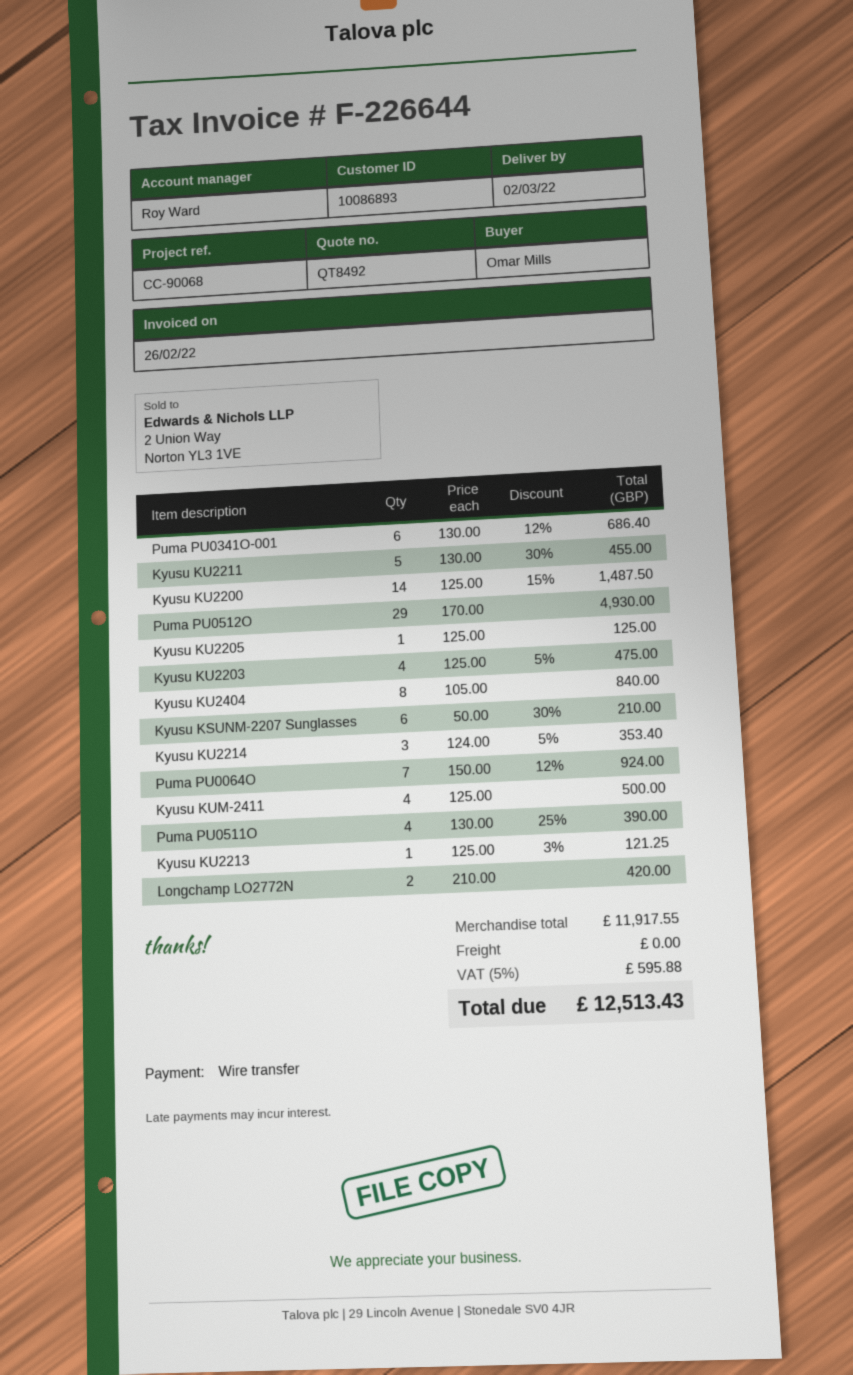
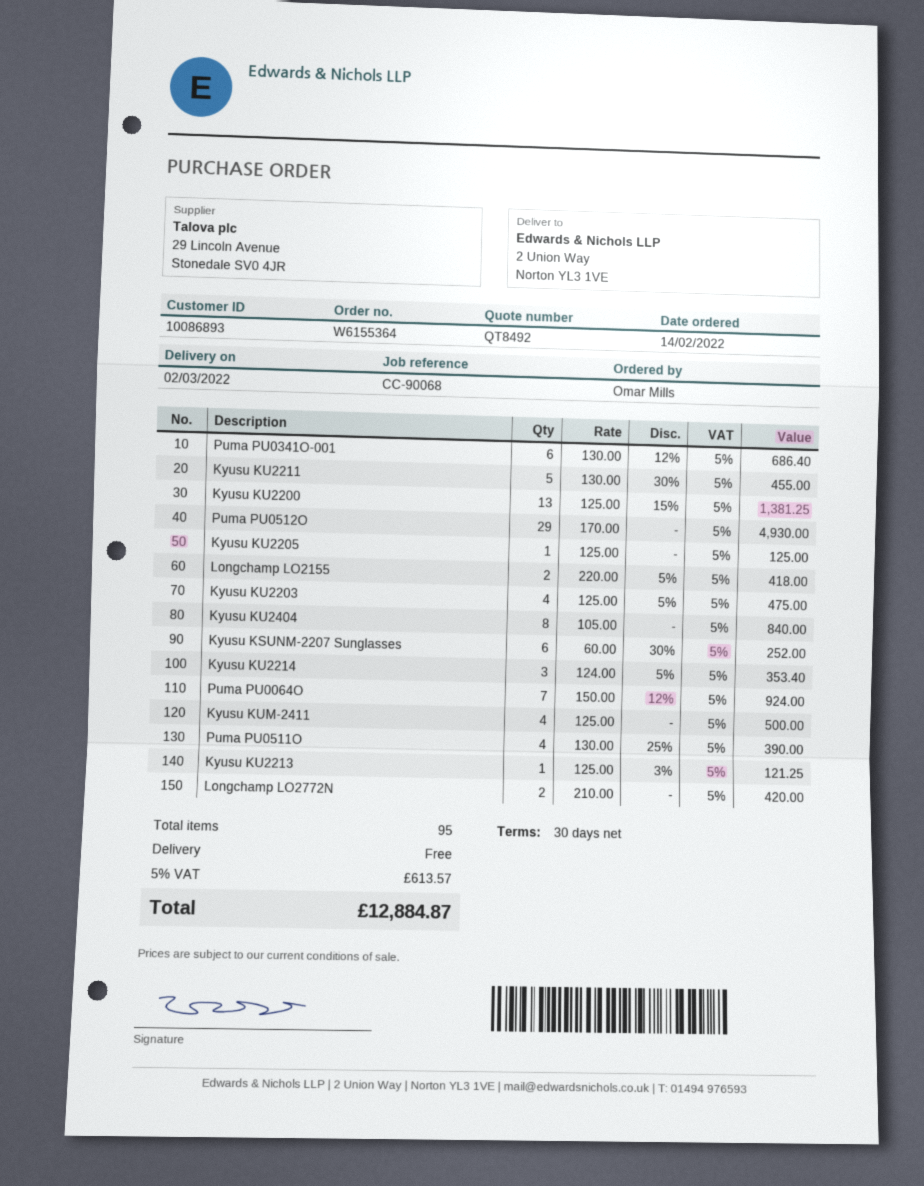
Kyusu KU2200: 14 x 125.00 - 15% = 1487.50 -> 13 x 125.00 - 15% = 1381.25
Kyusu KSUNM-2207 Sunglasses: 6 x 50.00 - 30% = 210.00 -> 6 x 60.00 - 30% = 252.00
Longchamp LO2155: none -> 2 x 220.00 - 5% = 418.00
tax: 5% = 595.88 -> 5% = 613.57
total: 12513.43 -> 12884.87

